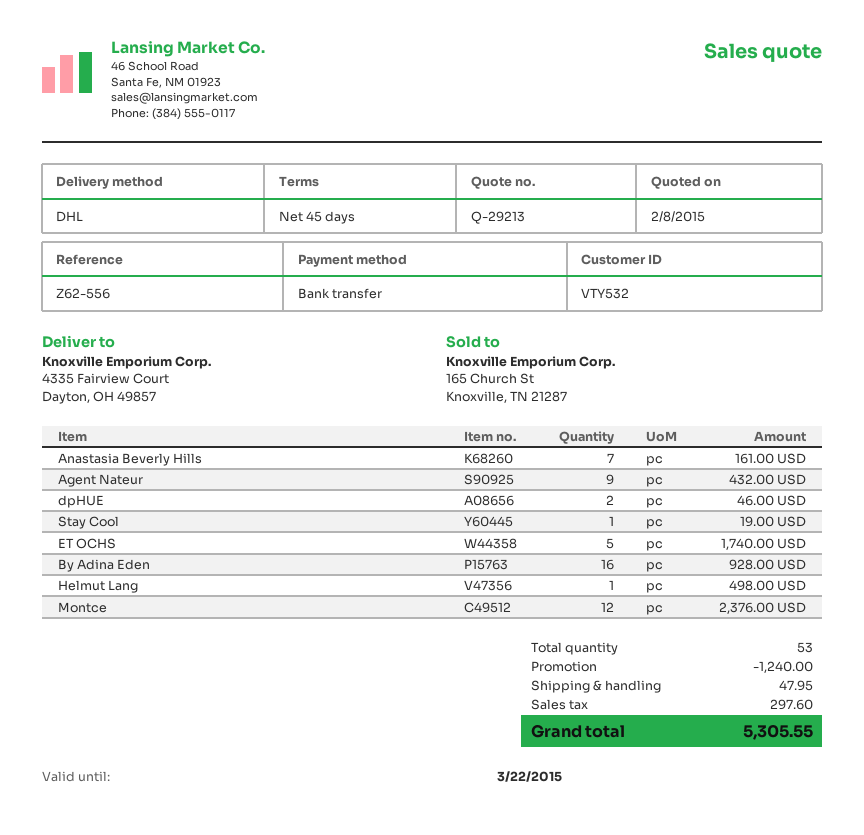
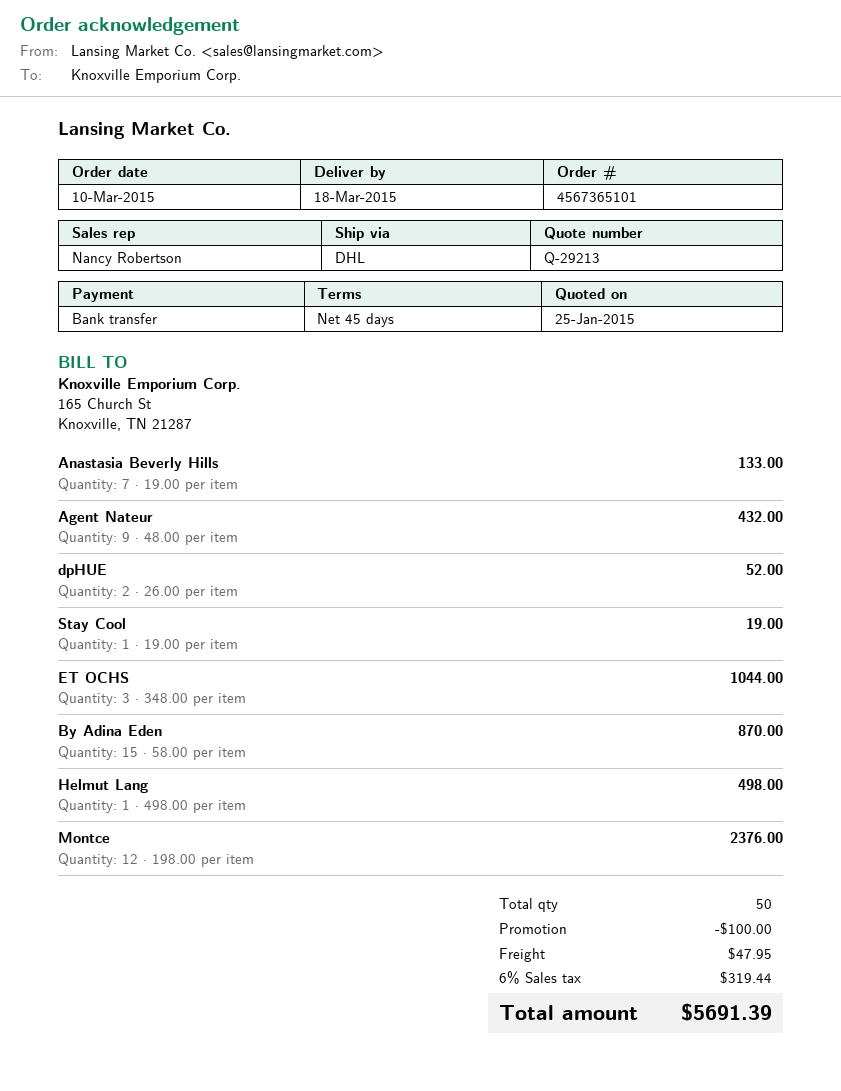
quote date: 2015-02-08 -> 2015-01-25
Anastasia Beverly Hills: 7 for 161.00 -> 7 for 133.00
dpHUE: 2 for 46.00 -> 2 for 52.00
ET OCHS: 5 for 1740.00 -> 3 for 1044.00
By Adina Eden: 16 for 928.00 -> 15 for 870.00
total quantity: 53 -> 50
discount: 1240.00 -> 100.00
tax: 297.60 -> 319.44
total: 5305.55 -> 5691.39

